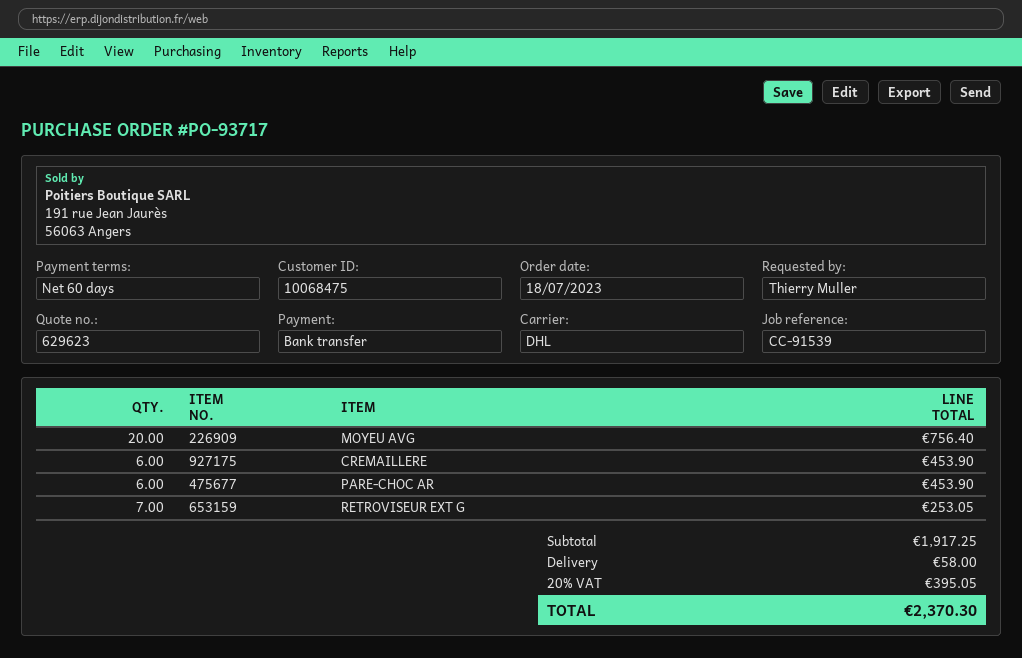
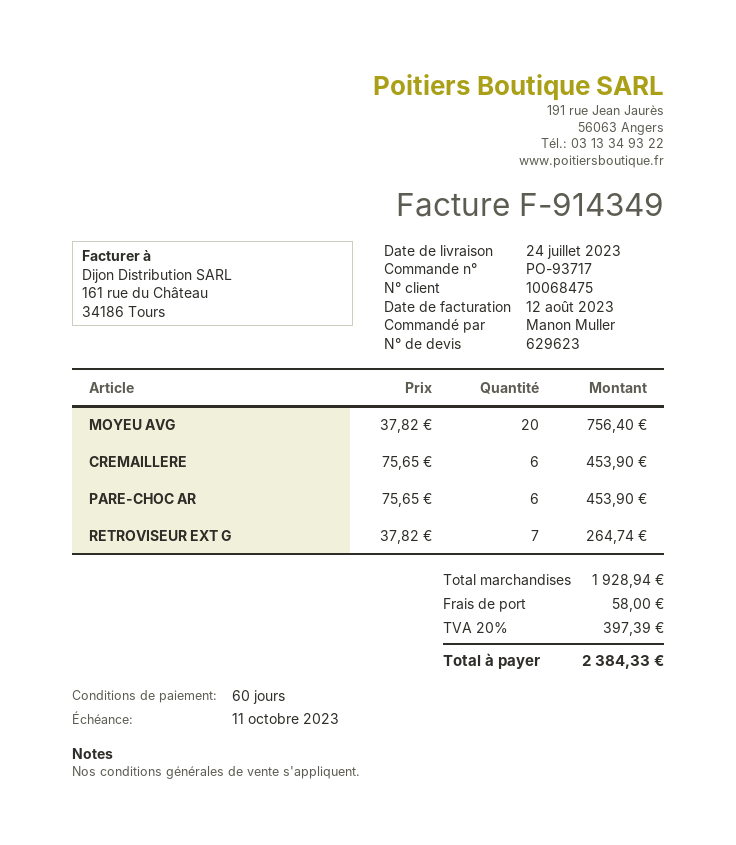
ordered by: Thierry Muller -> Manon Muller
RETROVISEUR EXT G: 7 for 253.05 -> 7 for 264.74
subtotal: 1917.25 -> 1928.94
tax: 20% = 395.05 -> 20% = 397.39
total: 2370.30 -> 2384.33

